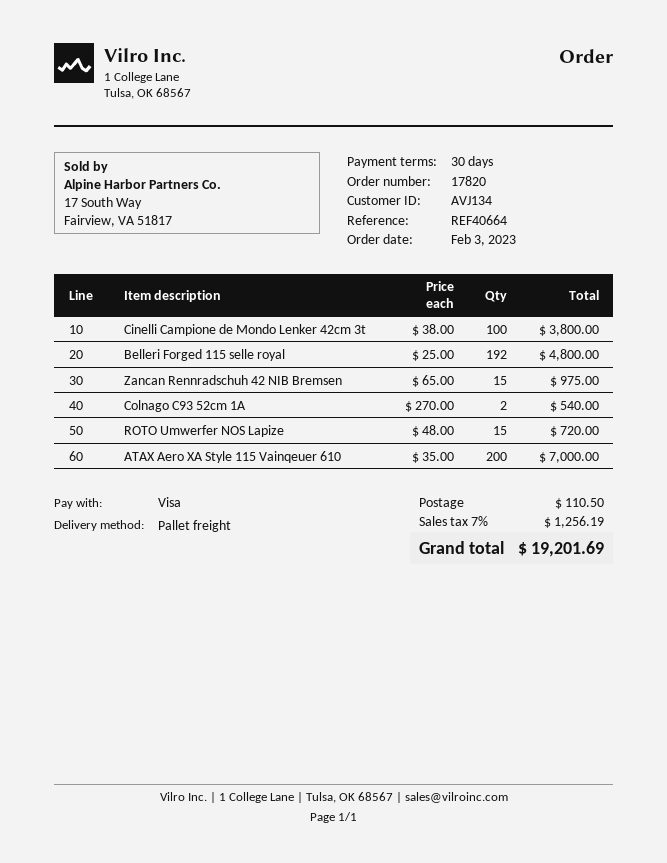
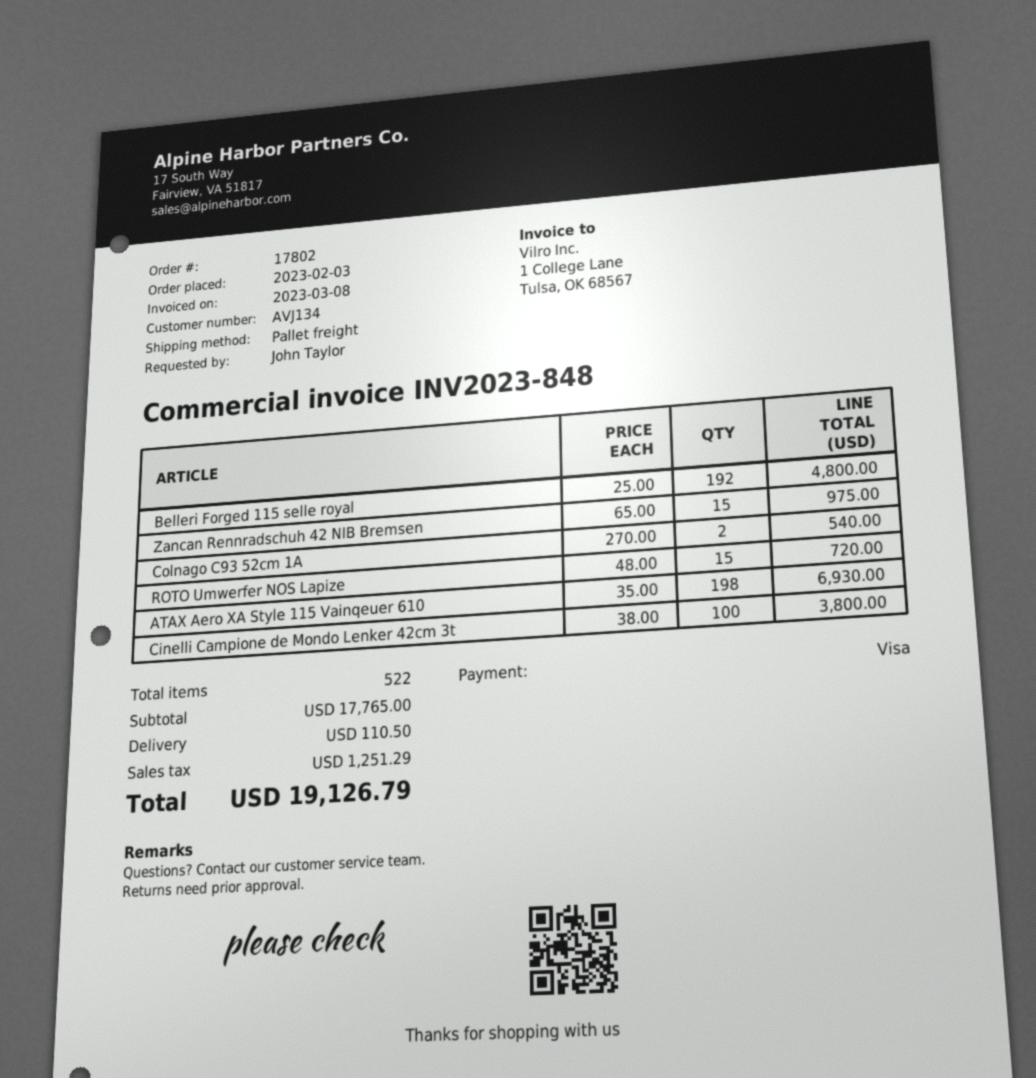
order number: 17820 -> 17802
ATAX Aero XA Style 115 Vainqeuer 610: 200 x 35.00 = 7000.00 -> 198 x 35.00 = 6930.00
tax: 1256.19 -> 1251.29
total: 19201.69 -> 19126.79

